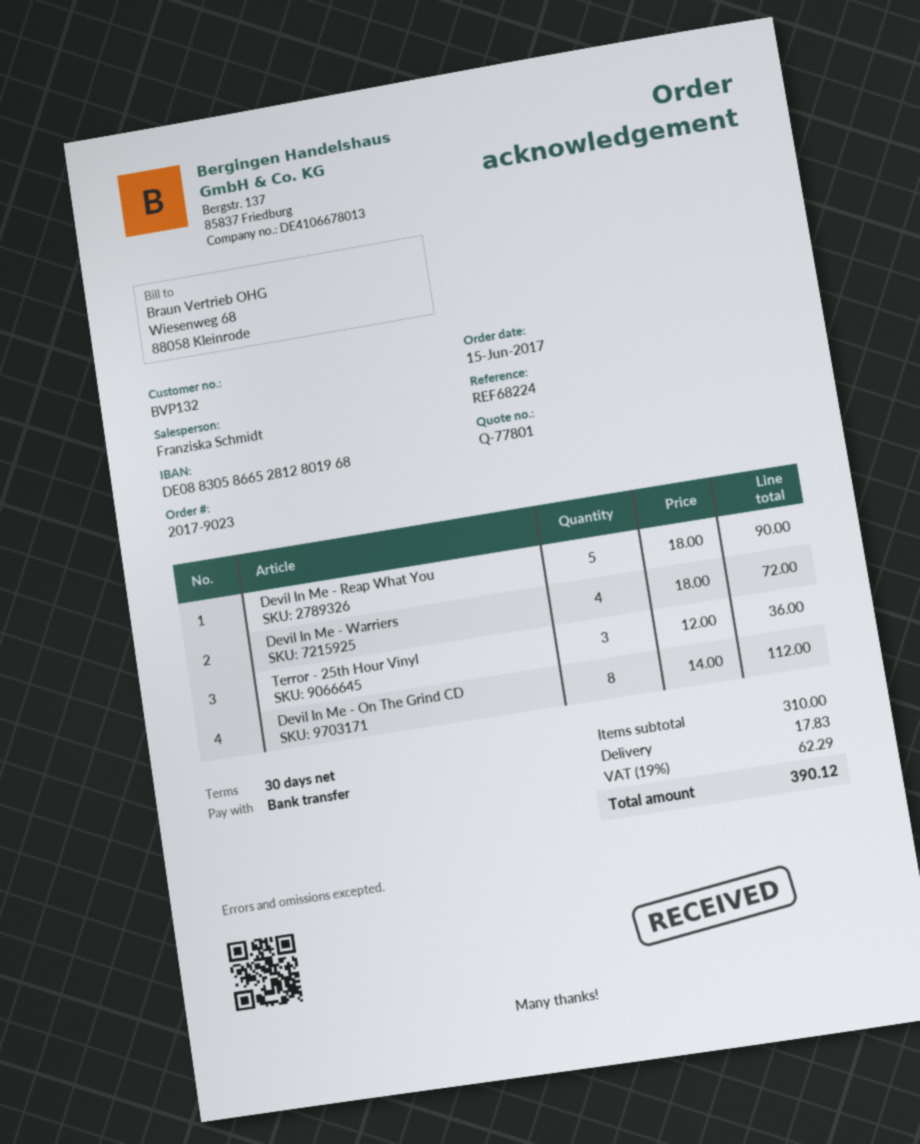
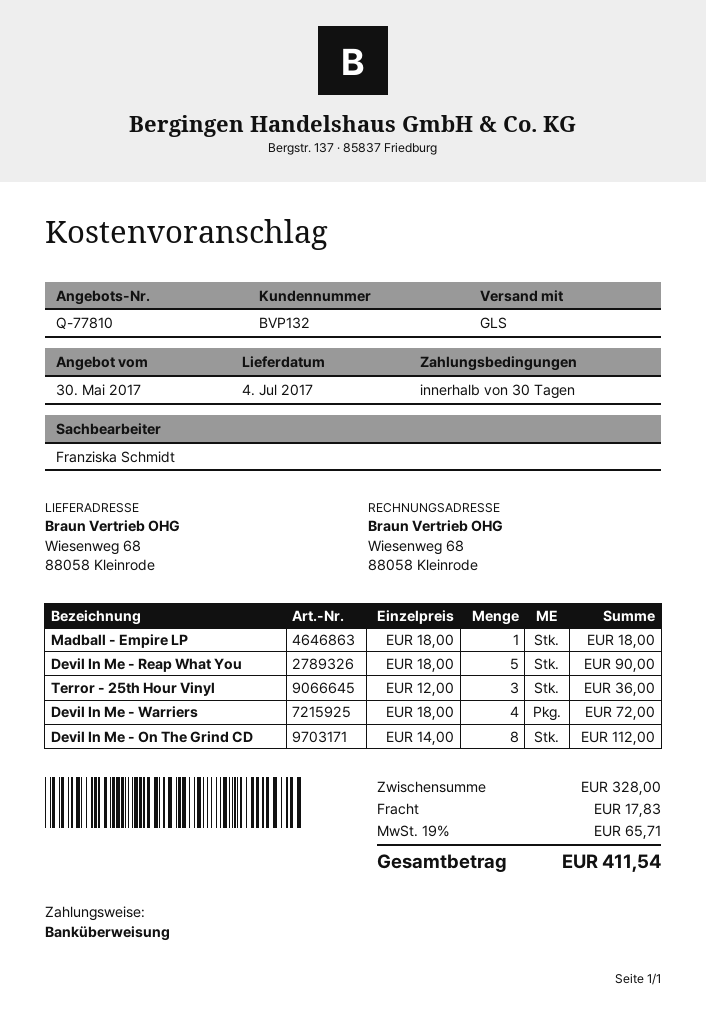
quote number: Q-77801 -> Q-77810
Madball - Empire LP: none -> 1 x 18.00 = 18.00
subtotal: 310.00 -> 328.00
tax: 19% = 62.29 -> 19% = 65.71
total: 390.12 -> 411.54

